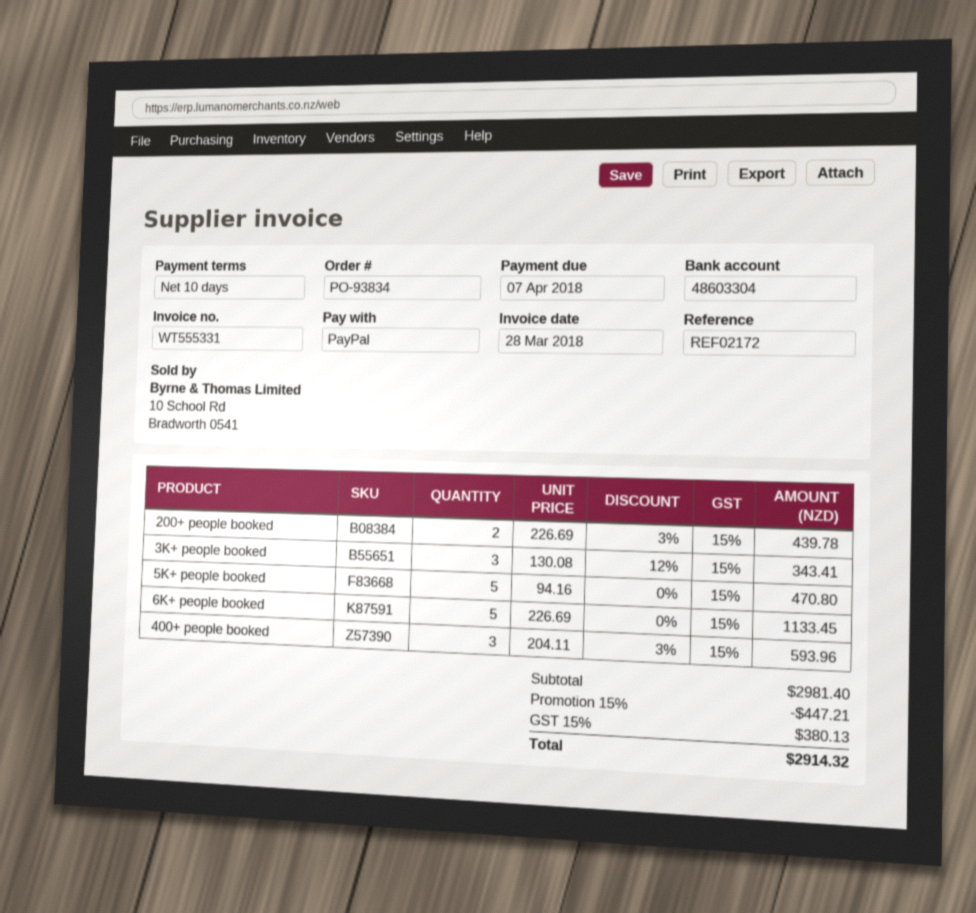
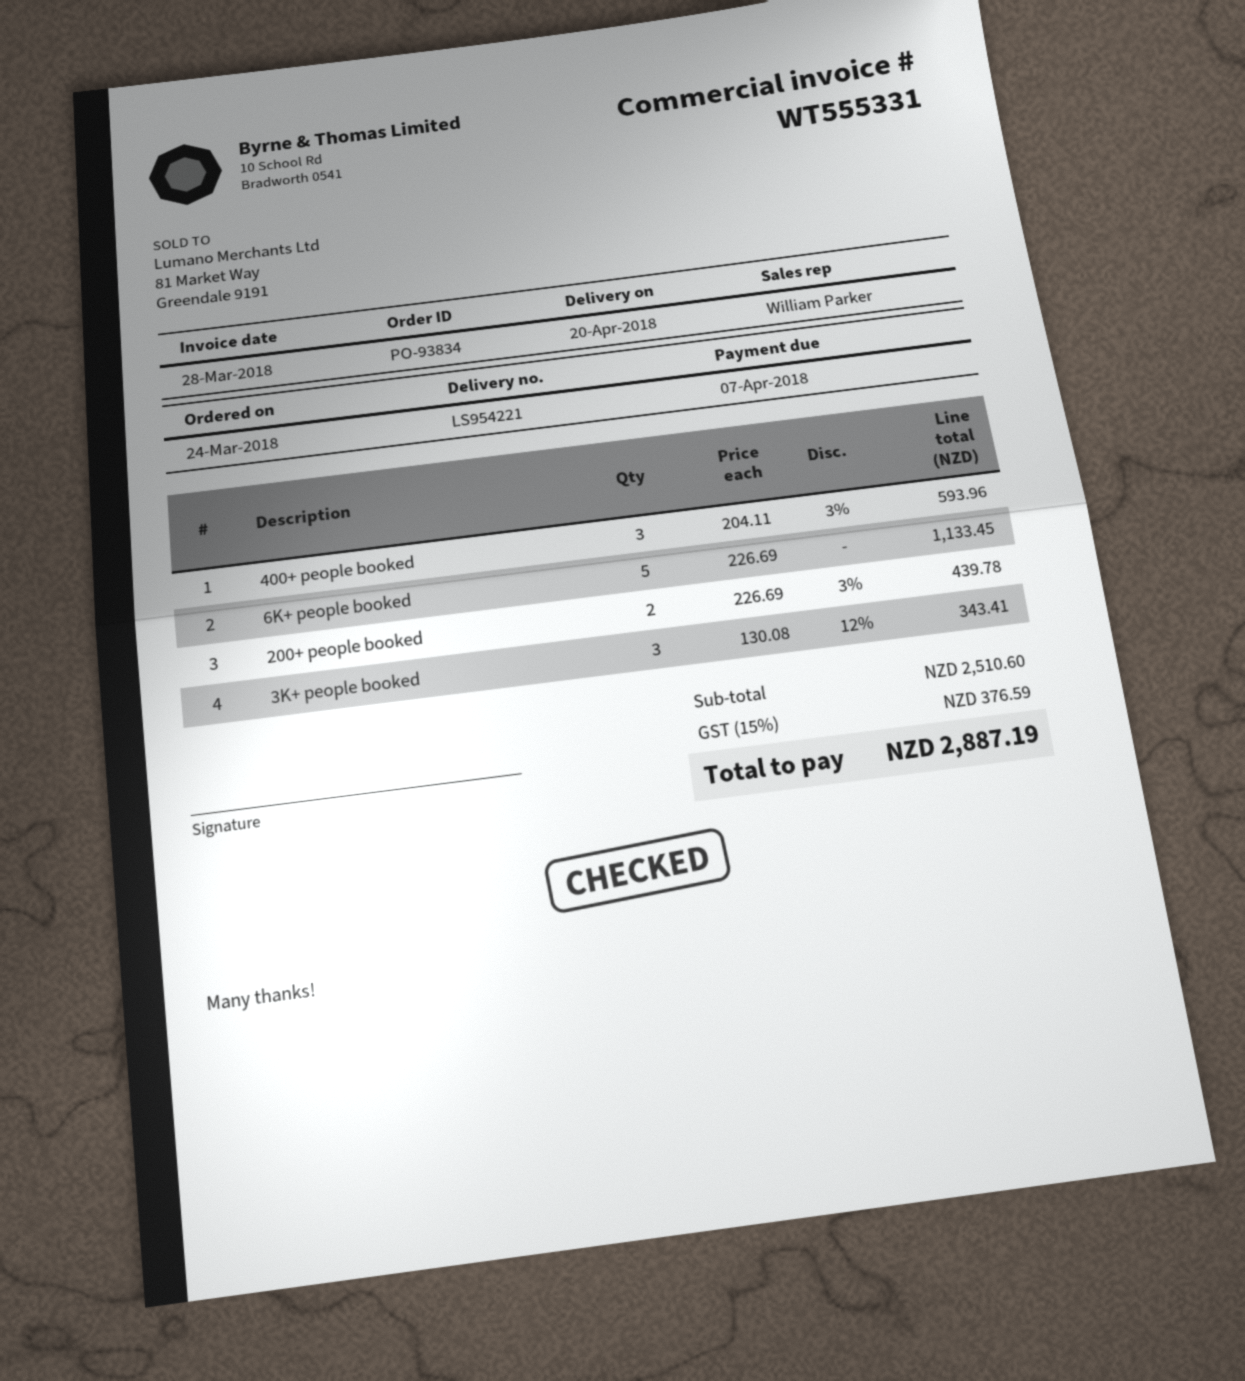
5K+ people booked: 5 x 94.16 = 470.80 -> none
subtotal: 2981.40 -> 2510.60
discount: 15% = 447.21 -> none
tax: 15% = 380.13 -> 15% = 376.59
total: 2914.32 -> 2887.19

